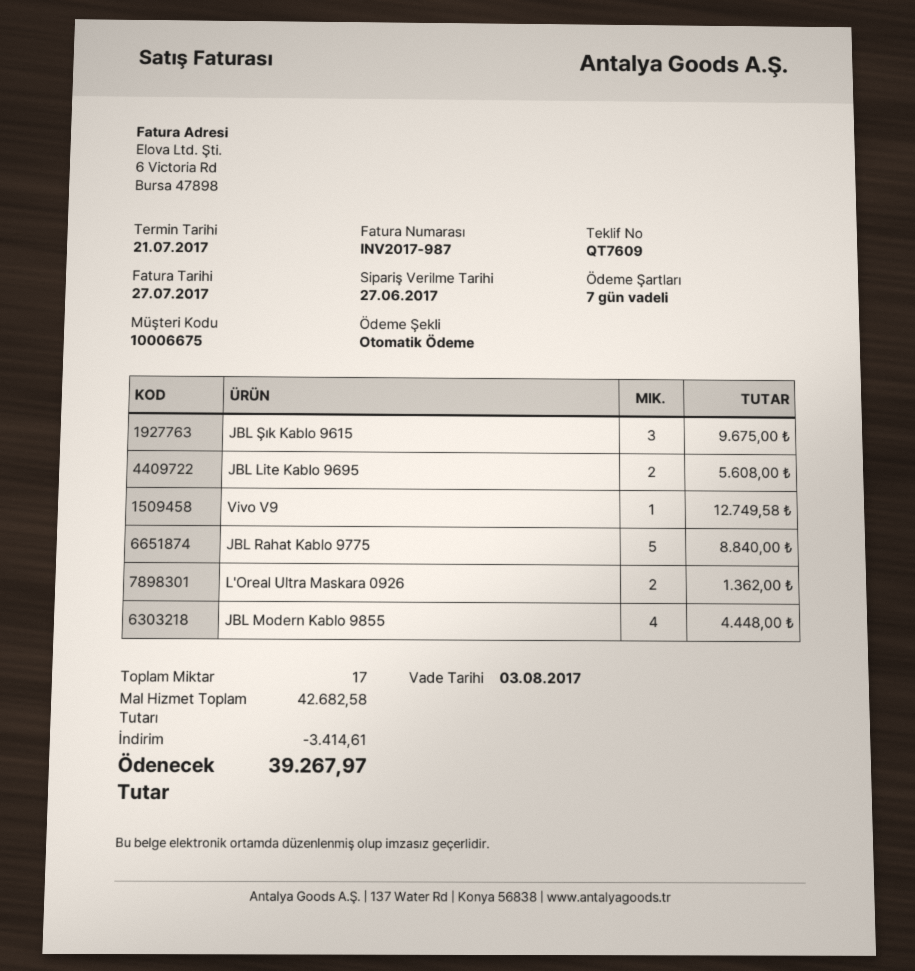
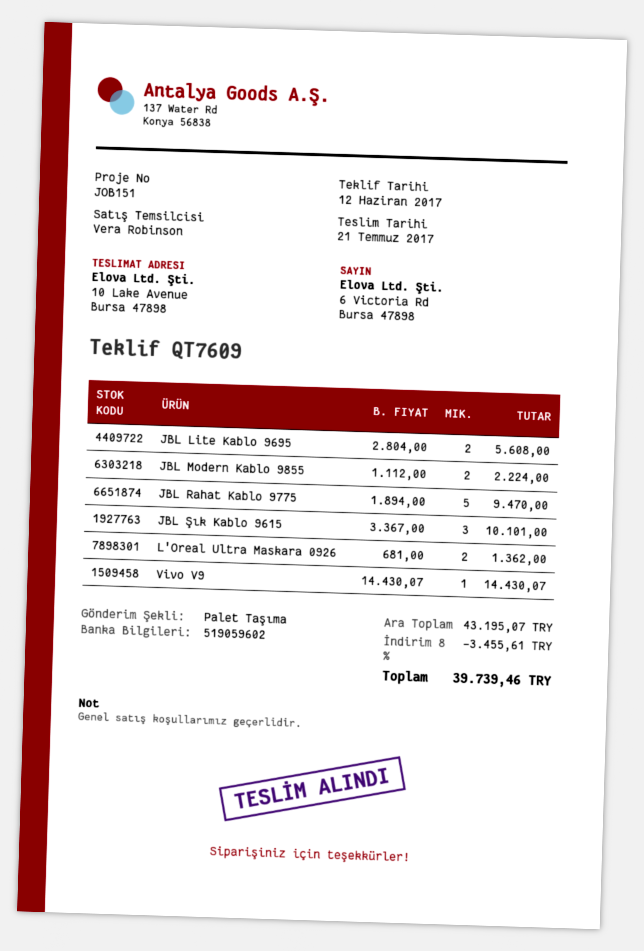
JBL Şık Kablo 9615: 3 for 9675.00 -> 3 for 10101.00
Vivo V9: 1 for 12749.58 -> 1 for 14430.07
JBL Rahat Kablo 9775: 5 for 8840.00 -> 5 for 9470.00
JBL Modern Kablo 9855: 4 for 4448.00 -> 2 for 2224.00
subtotal: 42682.58 -> 43195.07
discount: 3414.61 -> 3455.61
total: 39267.97 -> 39739.46

